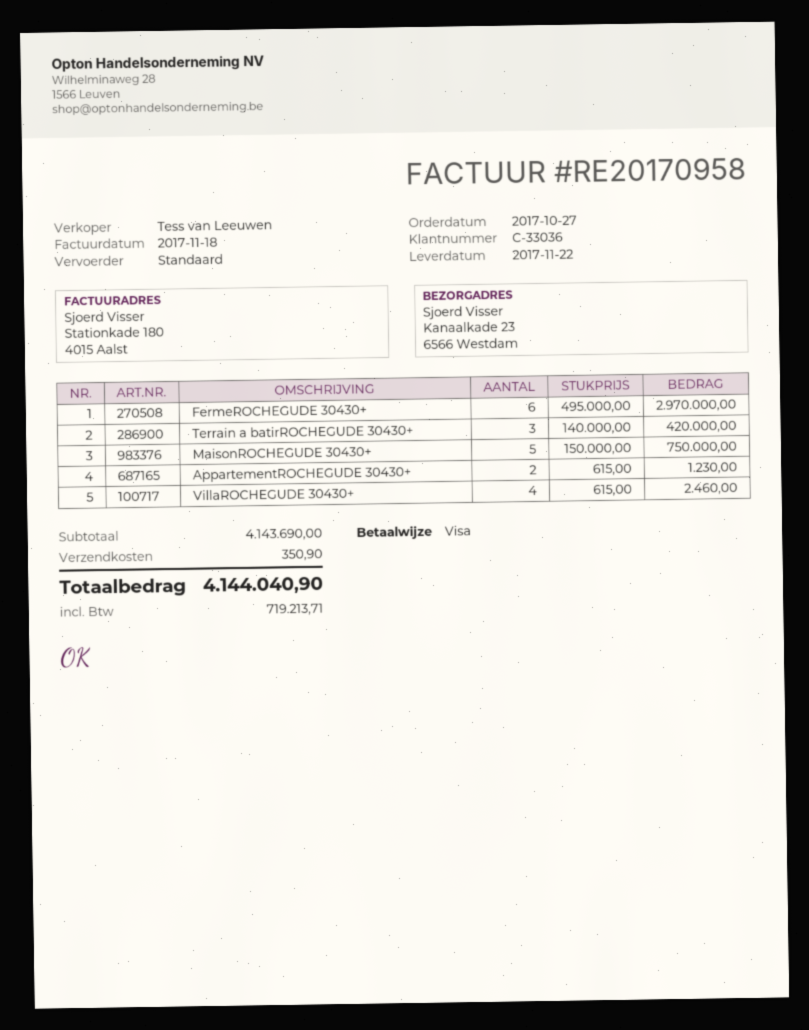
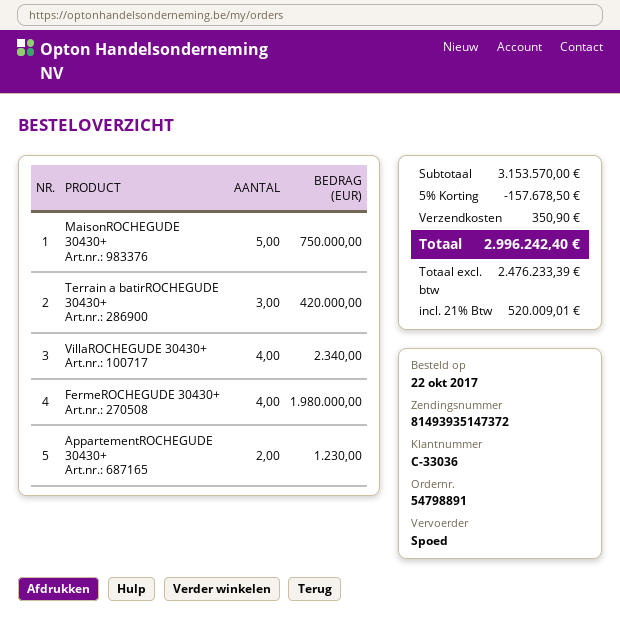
order date: 2017-10-27 -> 2017-10-22
shipping method: standard -> express
FermeROCHEGUDE 30430+: 6 for 2970000.00 -> 4 for 1980000.00
VillaROCHEGUDE 30430+: 4 for 2460.00 -> 4 for 2340.00
subtotal: 4143690.00 -> 3153570.00
discount: none -> 5% = 157678.50
tax: 719213.71 -> 520009.01
total: 4144040.90 -> 2996242.40

